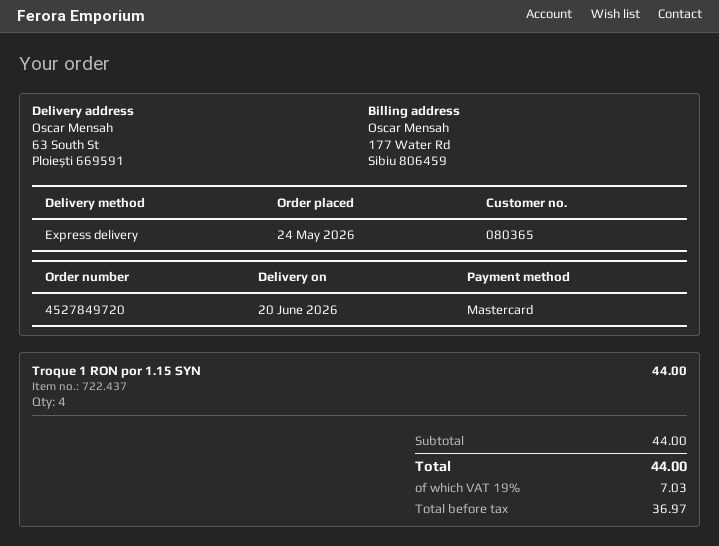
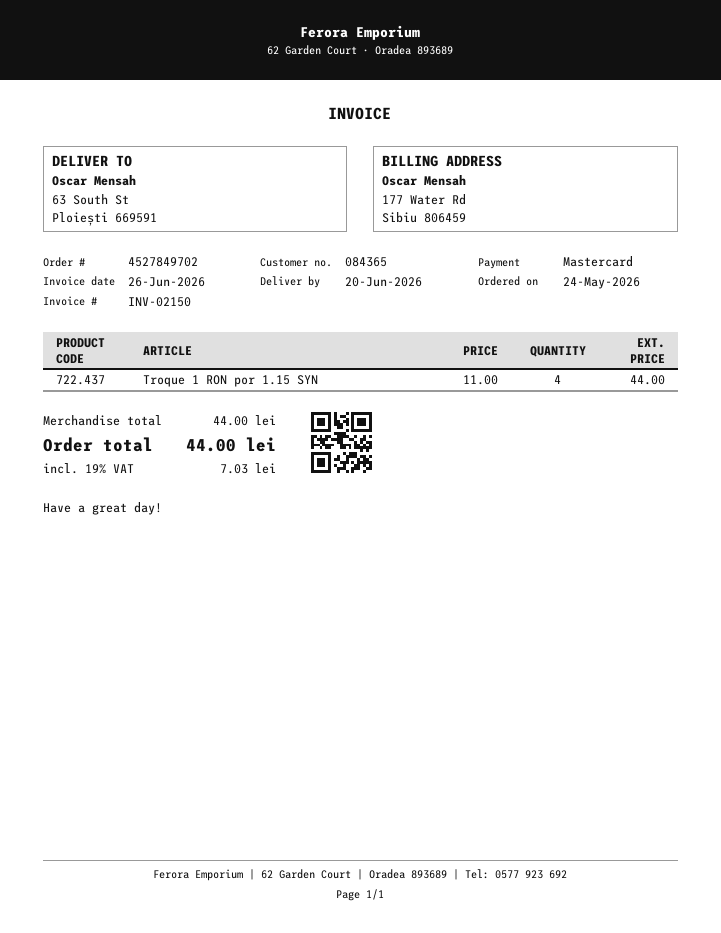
order number: 4527849720 -> 4527849702
customer number: 080365 -> 084365

